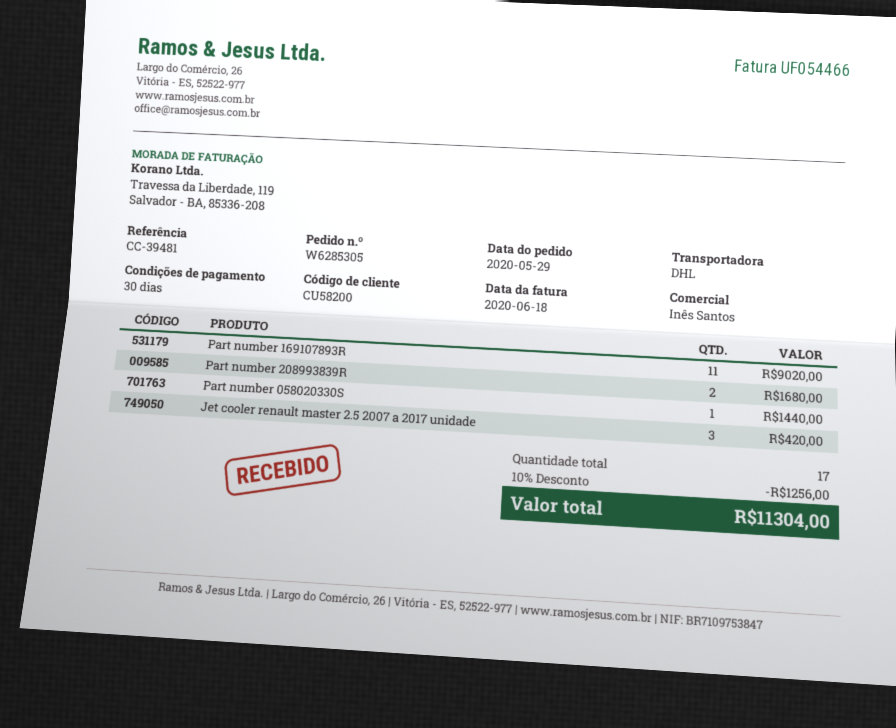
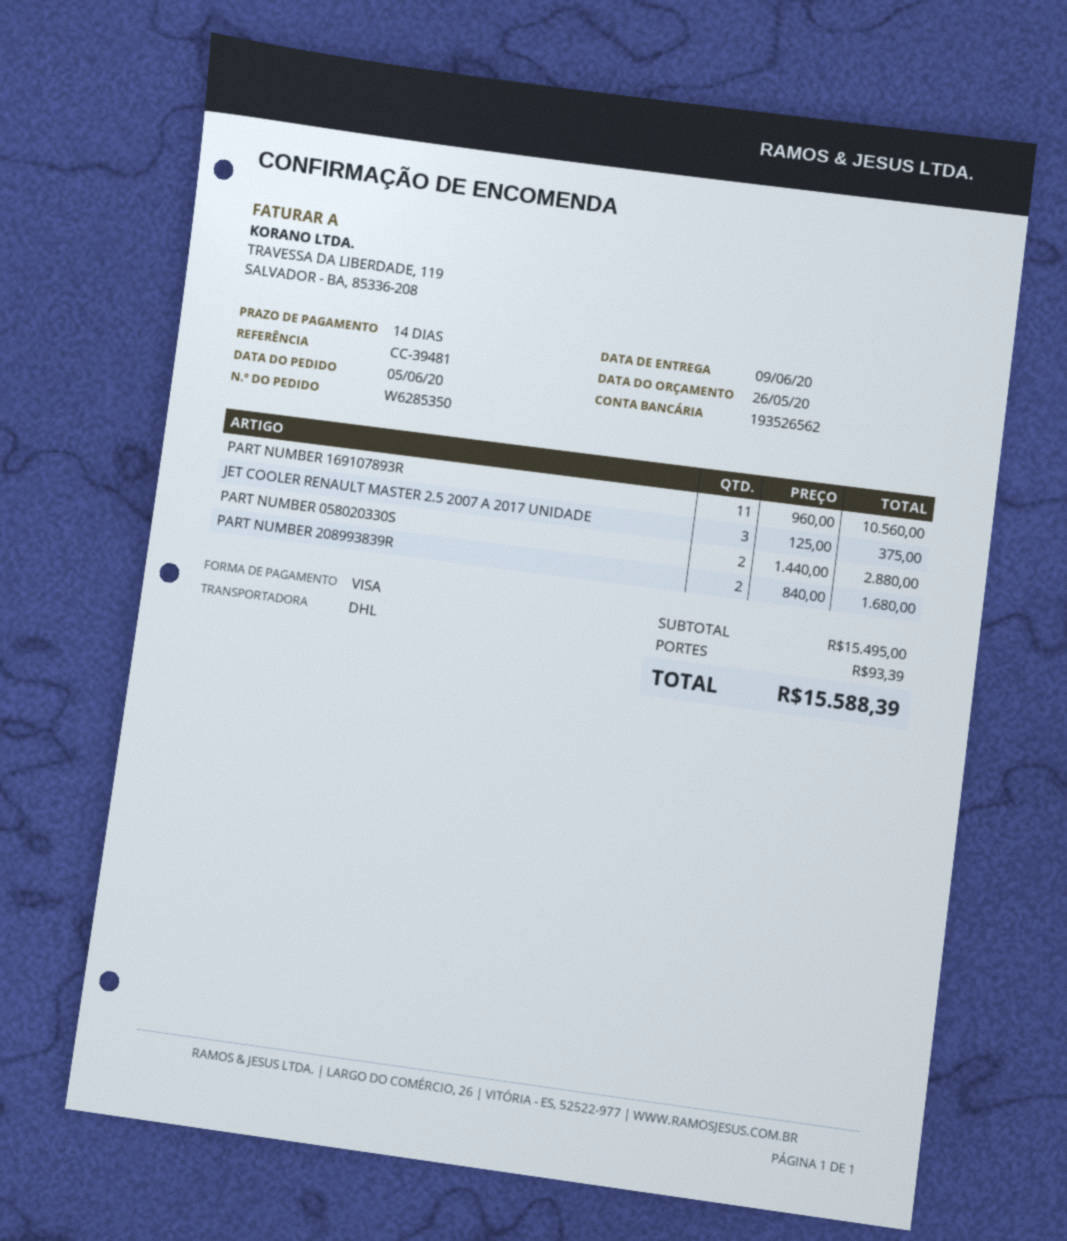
order number: W6285305 -> W6285350
order date: 2020-05-29 -> 2020-06-05
payment terms: 30 days -> 14 days
Part number 169107893R: 11 for 9020.00 -> 11 for 10560.00
Part number 058020330S: 1 for 1440.00 -> 2 for 2880.00
Jet cooler renault master 2.5 2007 a 2017 unidade: 3 for 420.00 -> 3 for 375.00
discount: 10% = 1256.00 -> none
shipping: none -> 93.39
total: 11304.00 -> 15588.39

